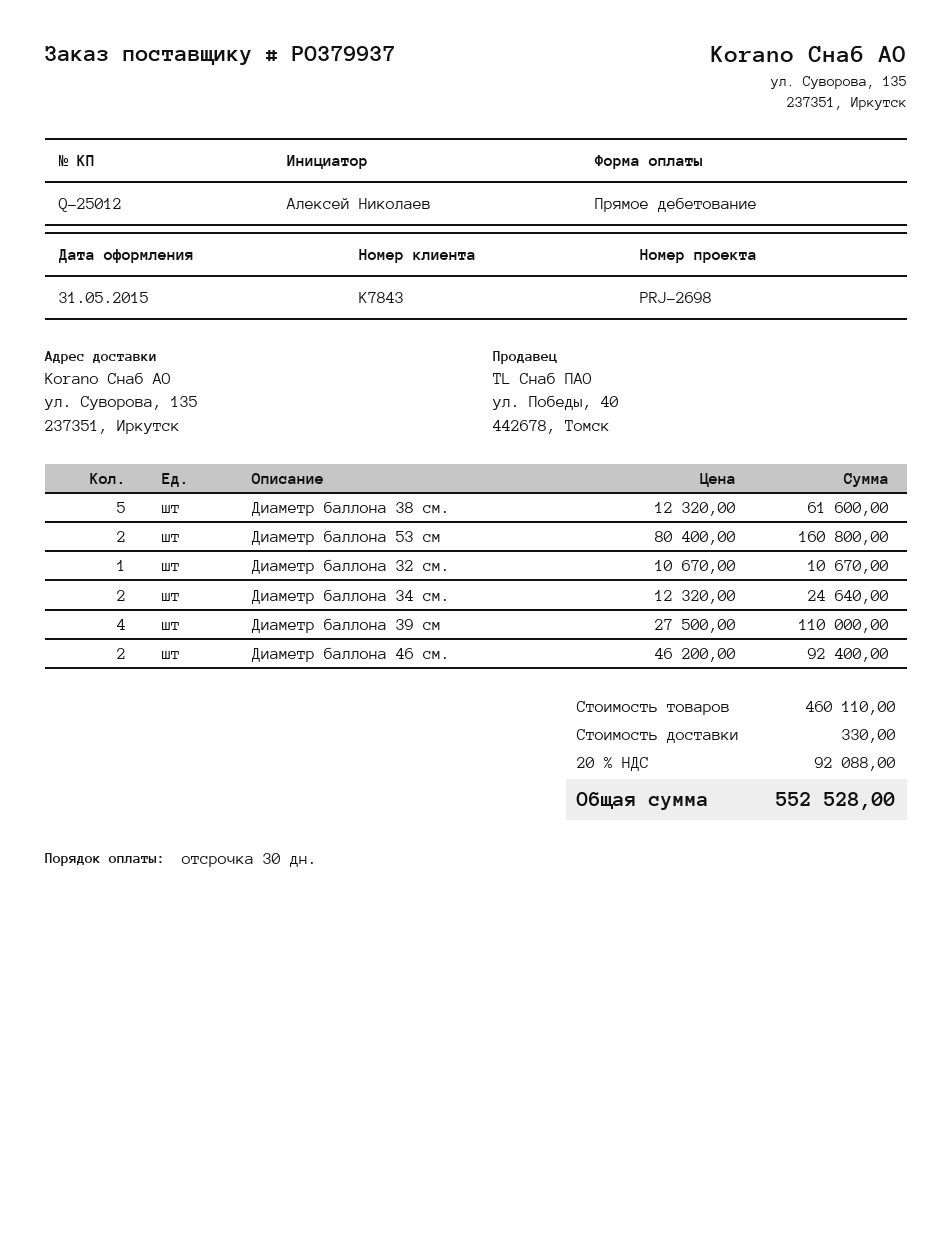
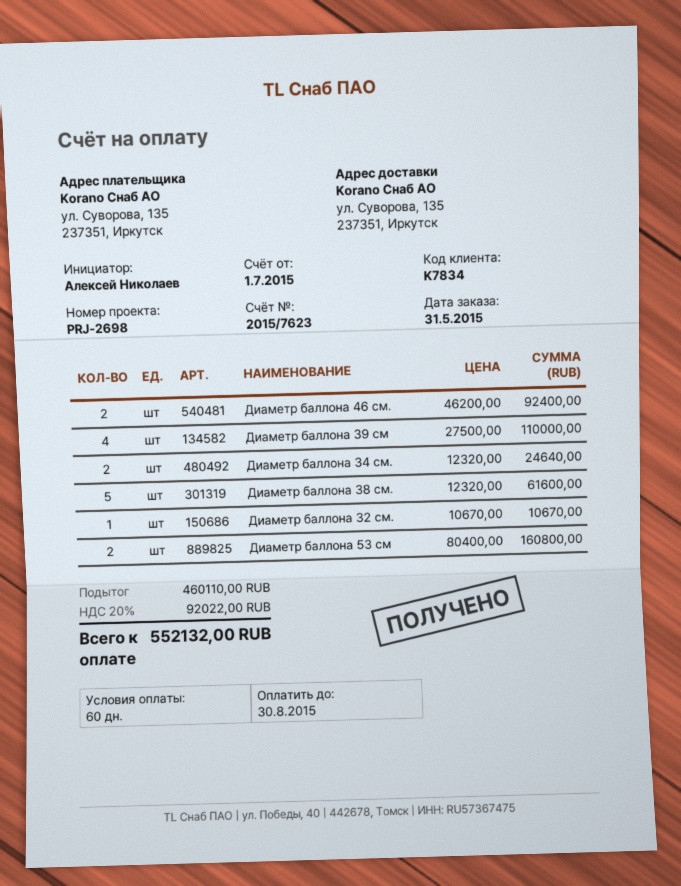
payment terms: 30 days -> 60 days
customer number: K7843 -> K7834
shipping: 330.00 -> none
tax: 20% = 92088.00 -> 20% = 92022.00
total: 552528.00 -> 552132.00

